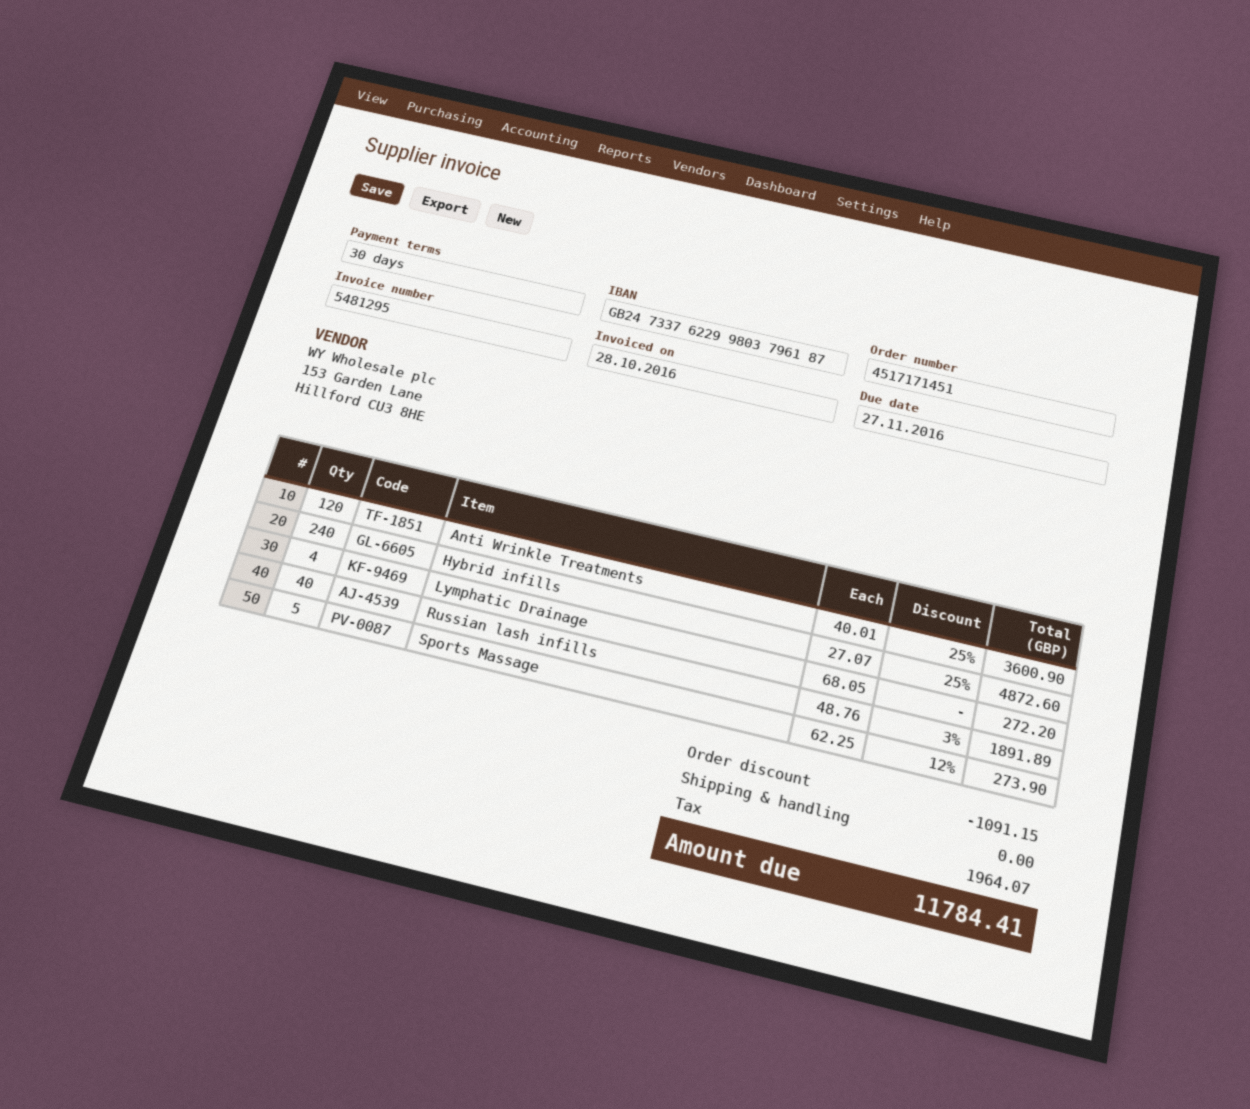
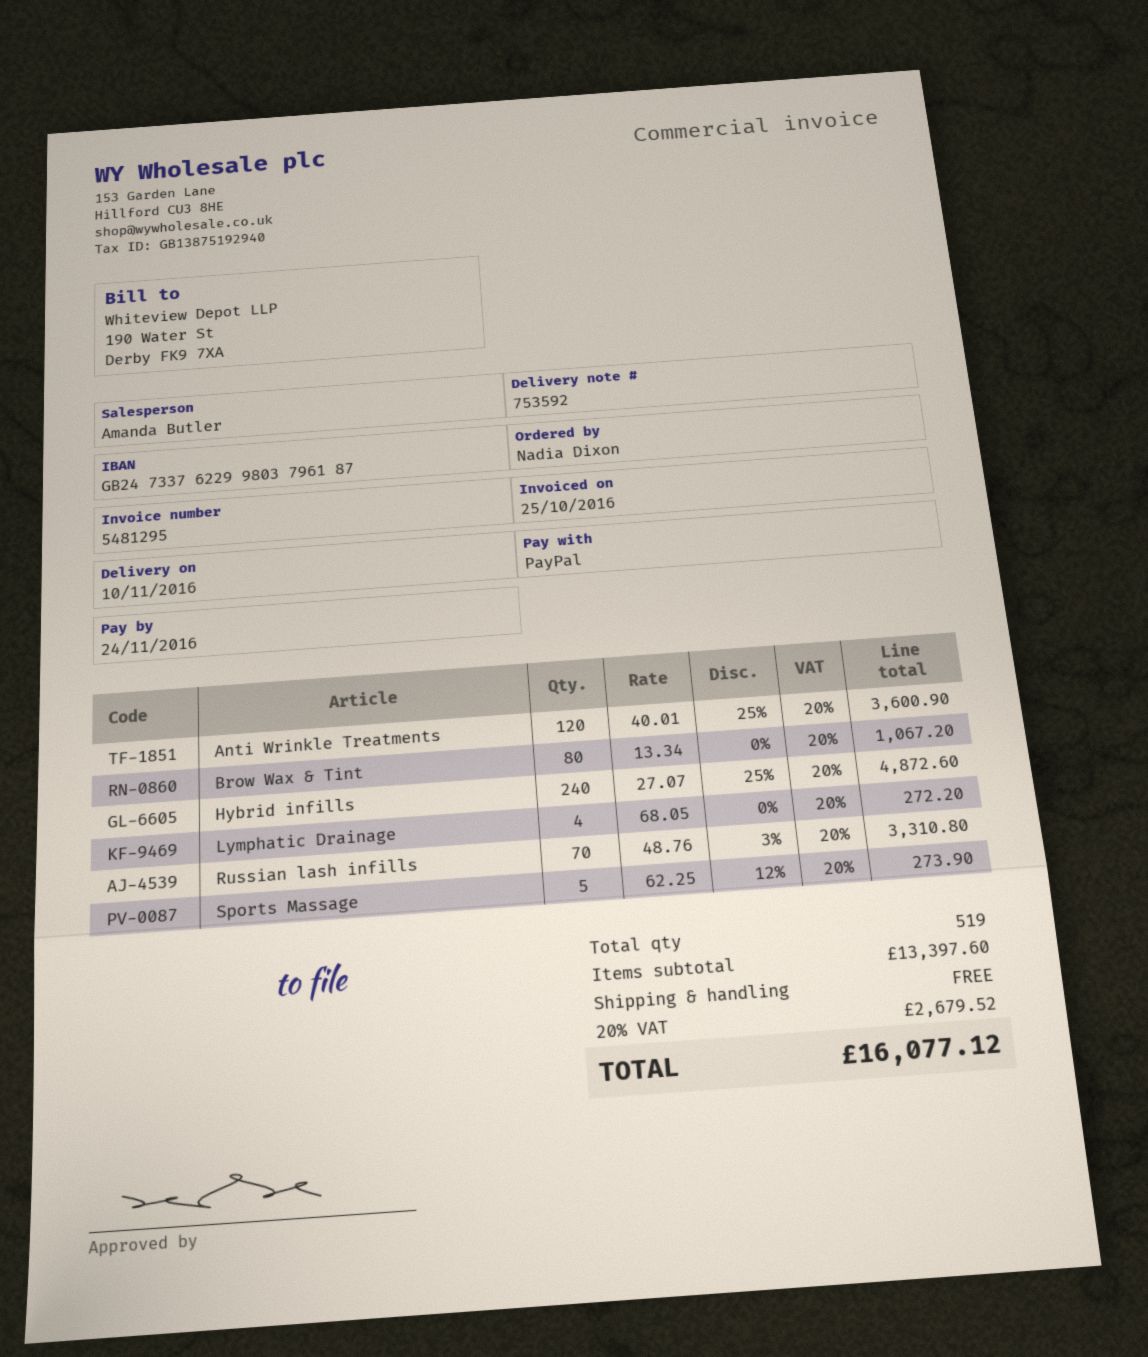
invoice date: 2016-10-28 -> 2016-10-25
due date: 2016-11-27 -> 2016-11-24
Russian lash infills: 40 x 48.76 - 3% = 1891.89 -> 70 x 48.76 - 3% = 3310.80
Brow Wax & Tint: none -> 80 x 13.34 = 1067.20
discount: 1091.15 -> none
tax: 1964.07 -> 2679.52
total: 11784.41 -> 16077.12

